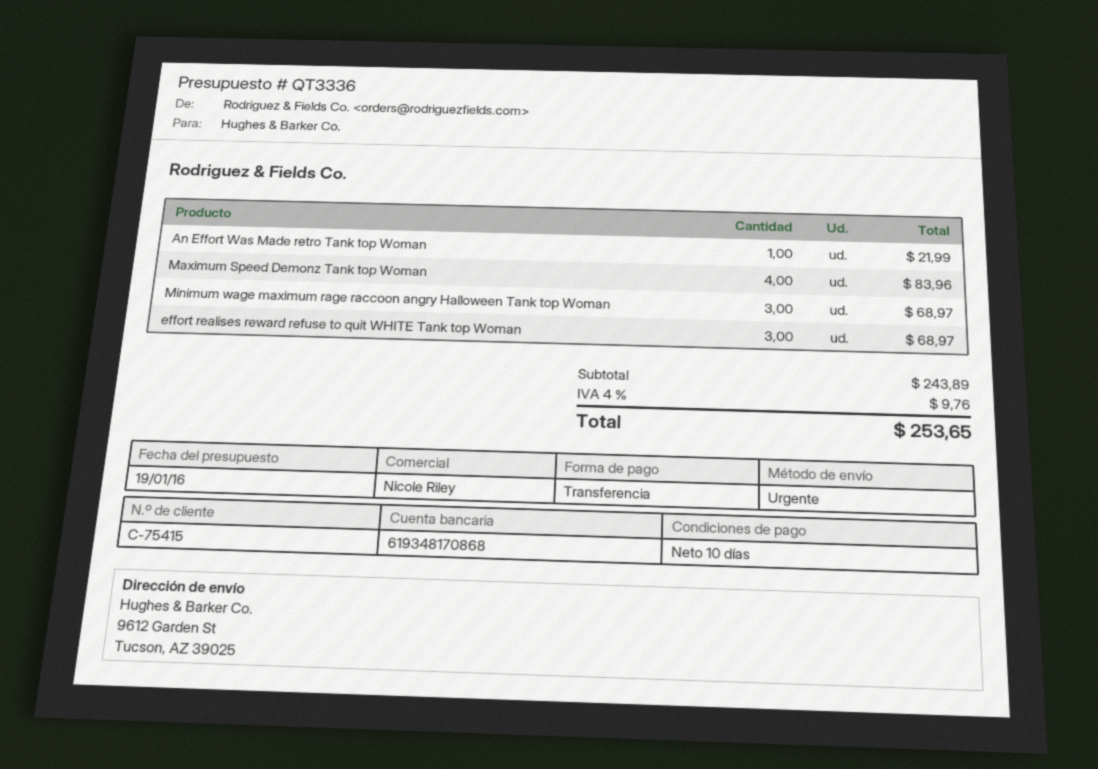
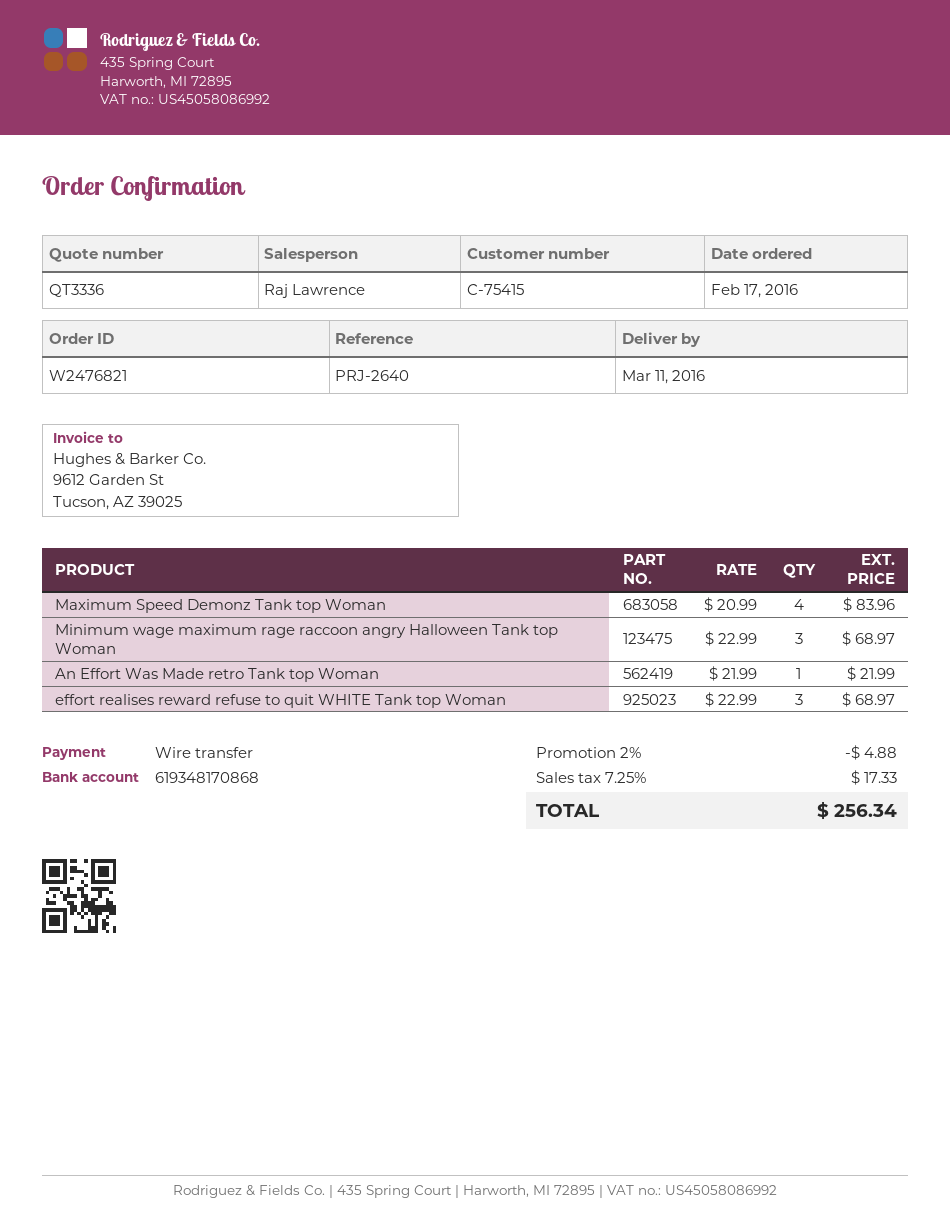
sales rep: Nicole Riley -> Raj Lawrence
discount: none -> 2% = 4.88
tax: 4% = 9.76 -> 7.25% = 17.33
total: 253.65 -> 256.34

